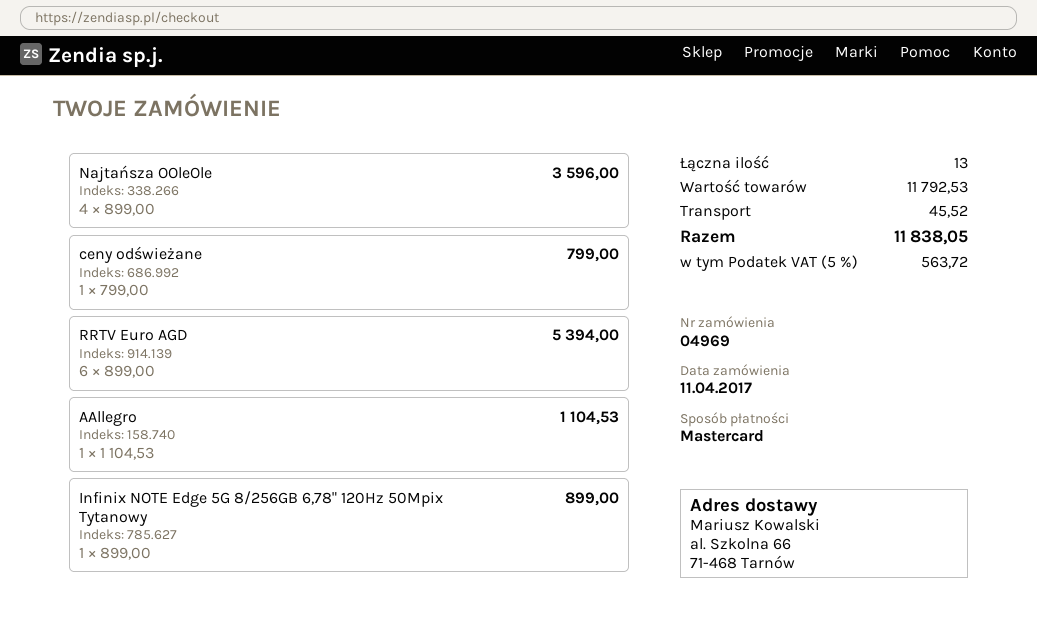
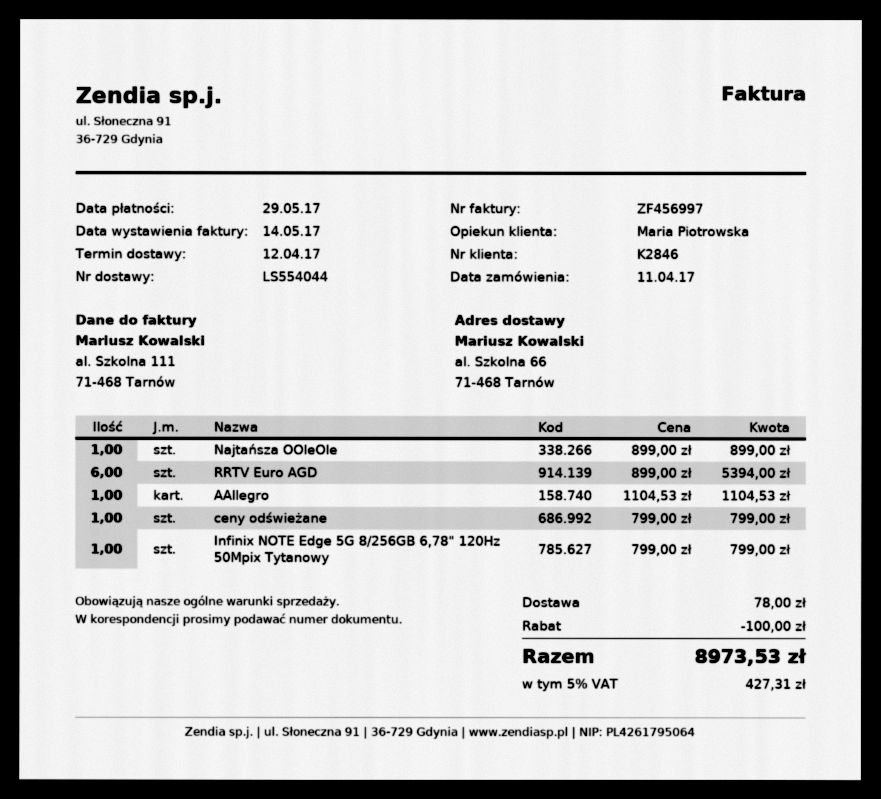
Najtańsza OOleOle: 4 x 899.00 = 3596.00 -> 1 x 899.00 = 899.00
Infinix NOTE Edge 5G 8/256GB 6,78" 120Hz 50Mpix Tytanowy: 1 x 899.00 = 899.00 -> 1 x 799.00 = 799.00
discount: none -> 100.00
shipping: 45.52 -> 78.00
tax: 5% = 563.72 -> 5% = 427.31
total: 11838.05 -> 8973.53

